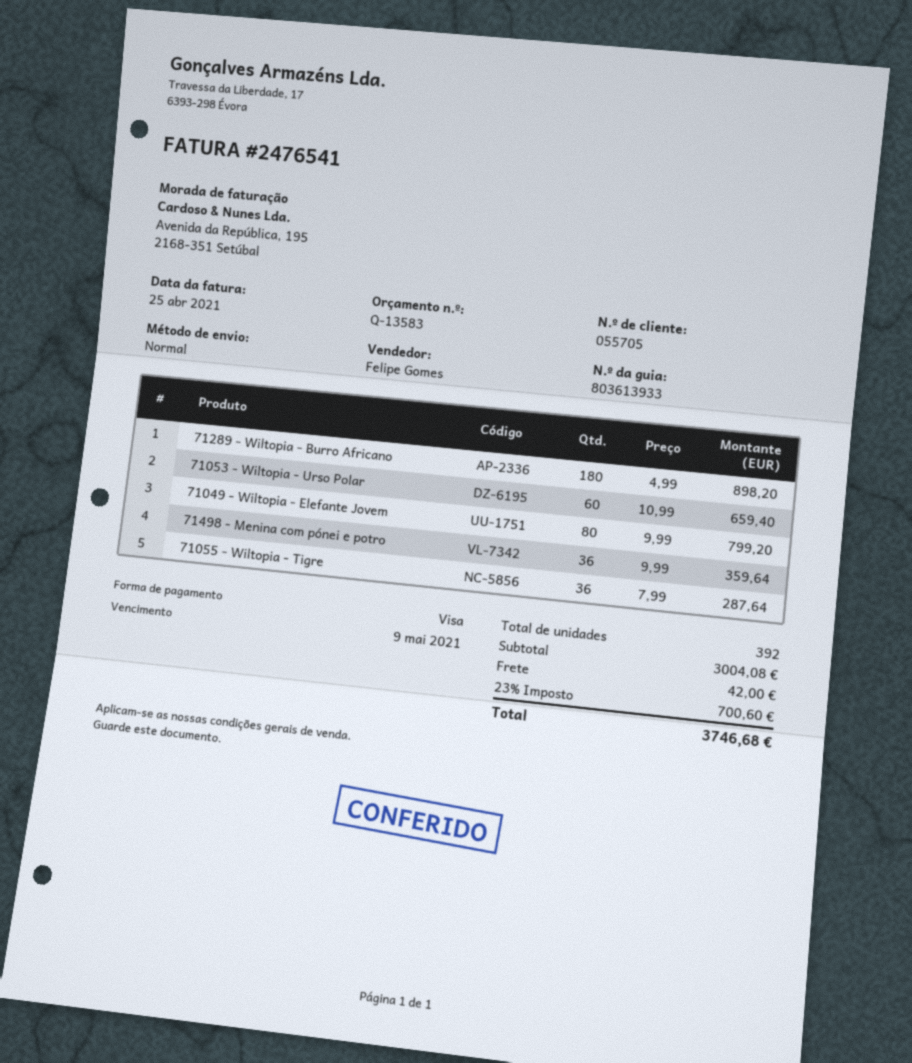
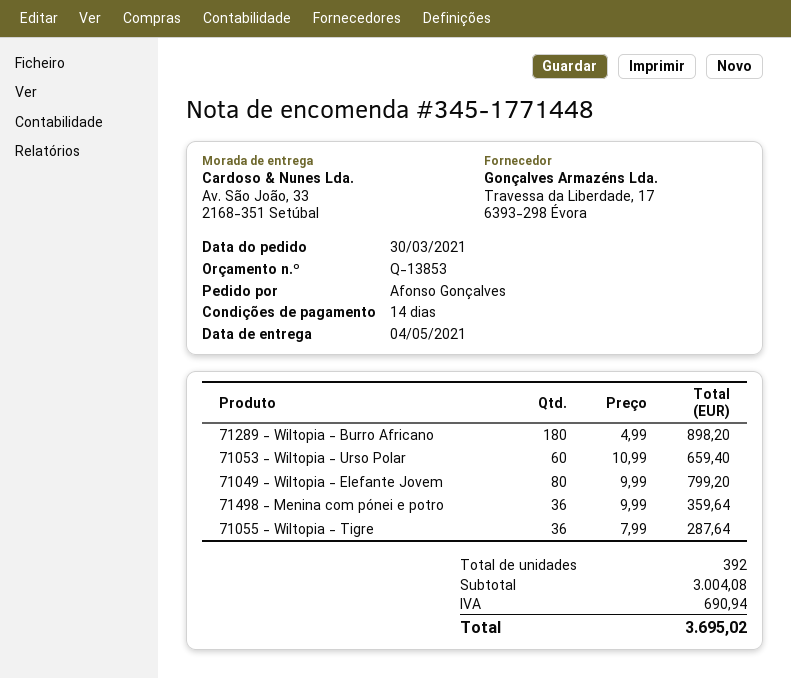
quote number: Q-13583 -> Q-13853
shipping: 42.00 -> none
tax: 700.60 -> 690.94
total: 3746.68 -> 3695.02

